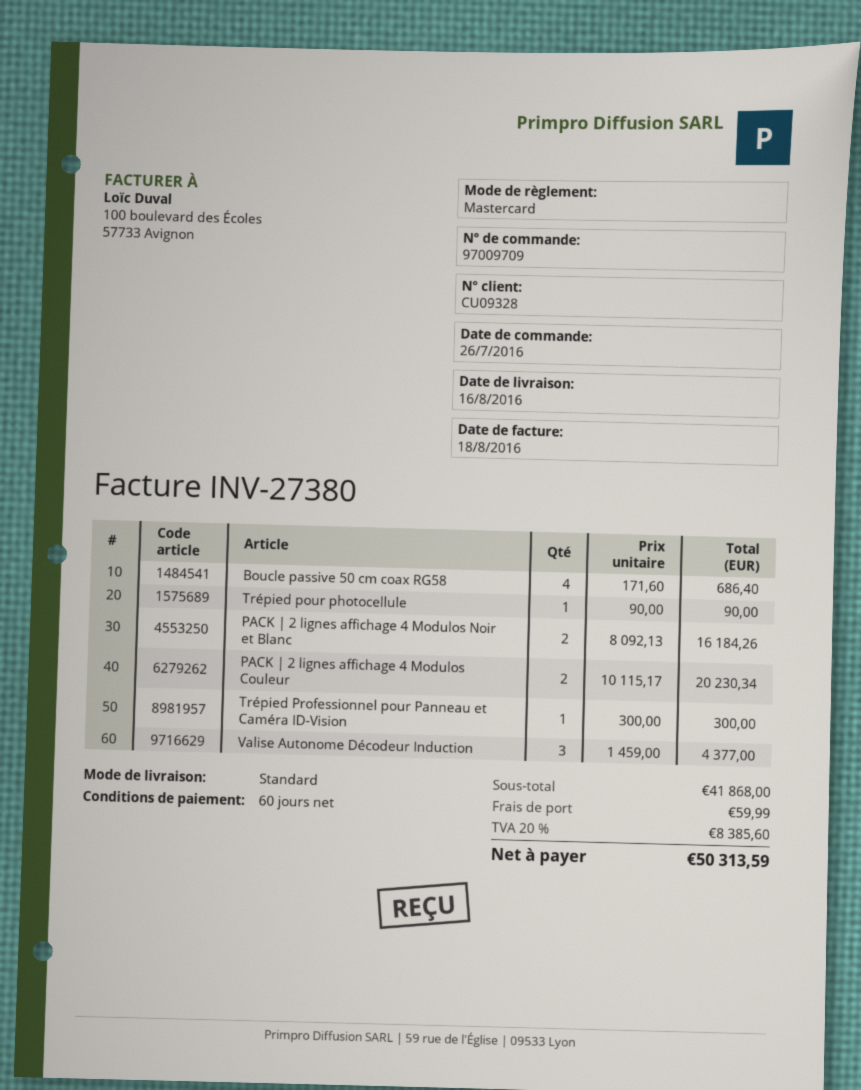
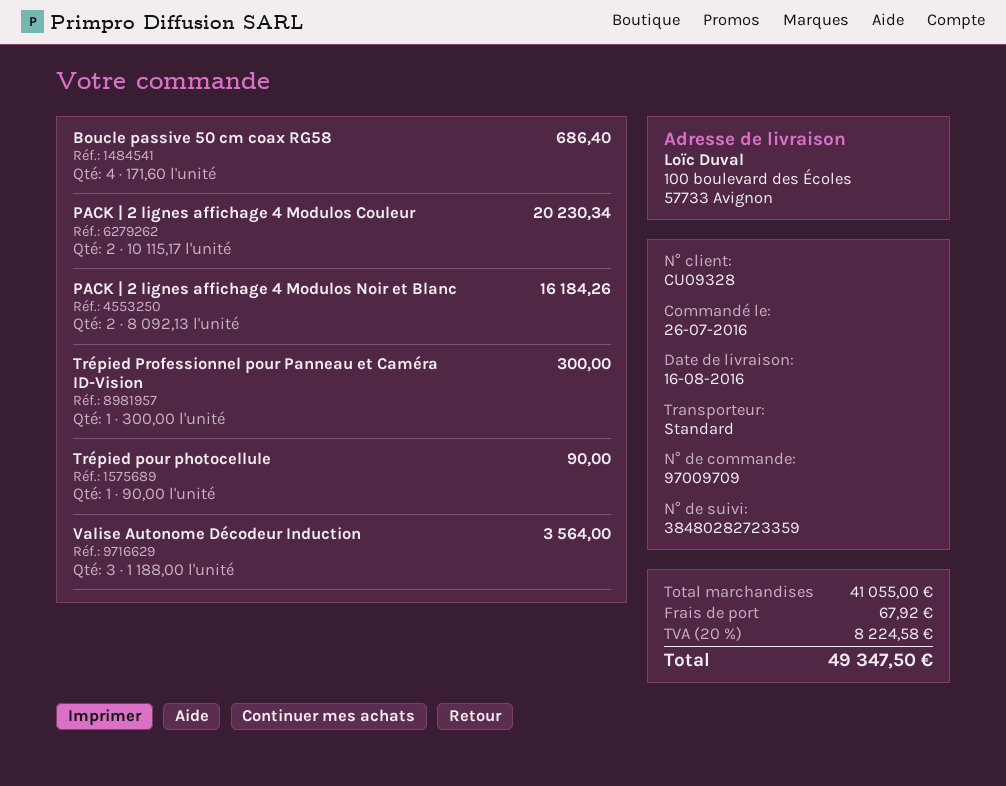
Valise Autonome Décodeur Induction: 3 x 1459.00 = 4377.00 -> 3 x 1188.00 = 3564.00
subtotal: 41868.00 -> 41055.00
shipping: 59.99 -> 67.92
tax: 20% = 8385.60 -> 20% = 8224.58
total: 50313.59 -> 49347.50

